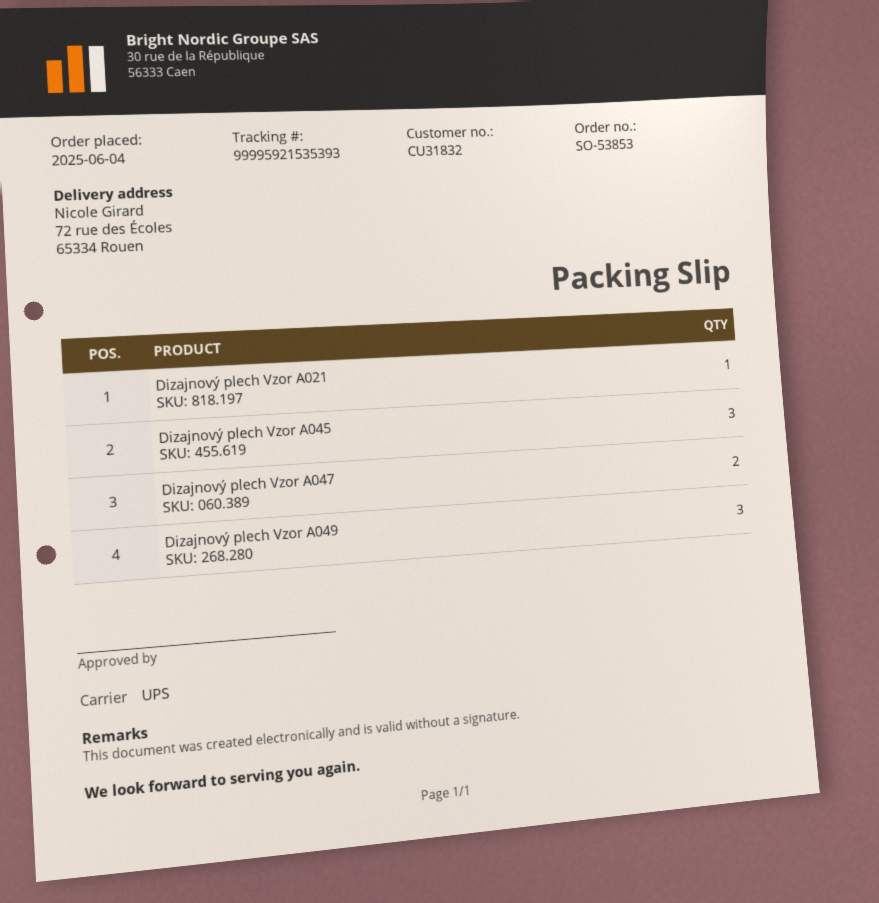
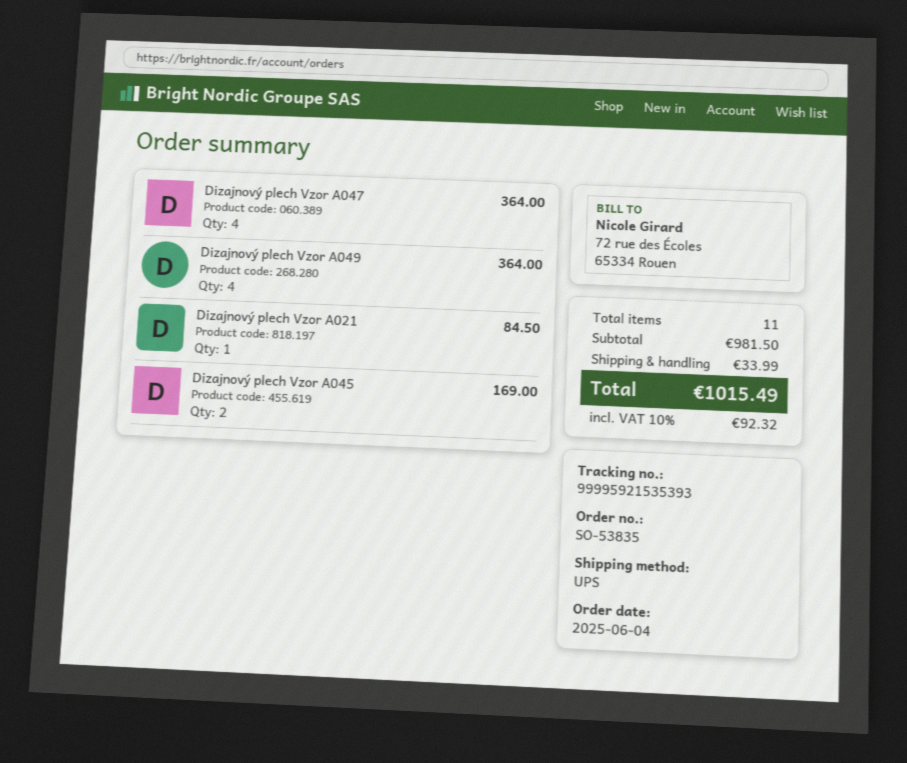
order number: SO-53853 -> SO-53835
Dizajnový plech Vzor A045: 3 -> 2
Dizajnový plech Vzor A047: 2 -> 4
Dizajnový plech Vzor A049: 3 -> 4

